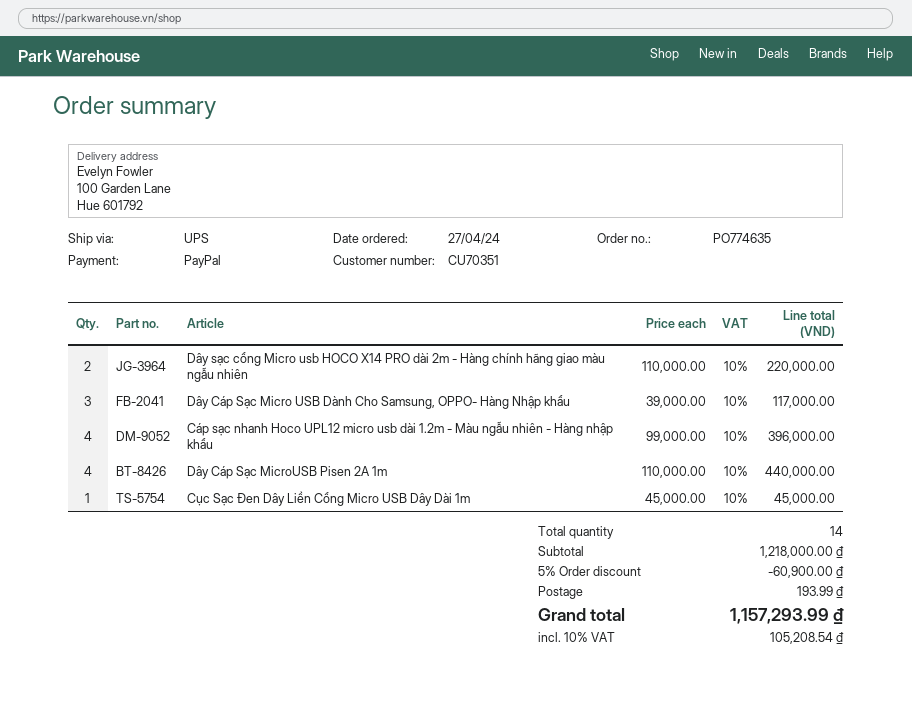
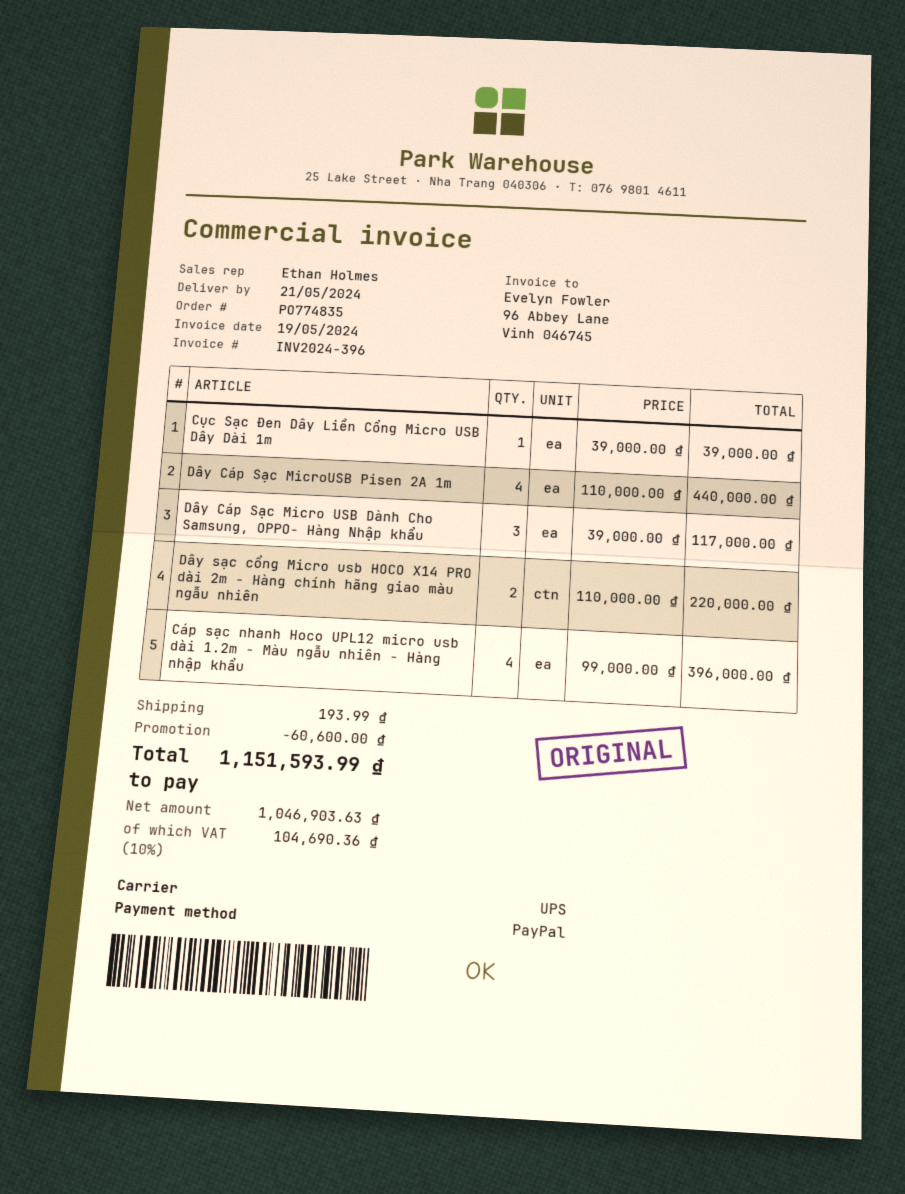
order number: PO774635 -> PO774835
Cục Sạc Đen Dây Liền Cổng Micro USB Dây Dài 1m: 1 x 45000.00 = 45000.00 -> 1 x 39000.00 = 39000.00
discount: 60900.00 -> 60600.00
tax: 10% = 105208.54 -> 10% = 104690.36
total: 1157293.99 -> 1151593.99

